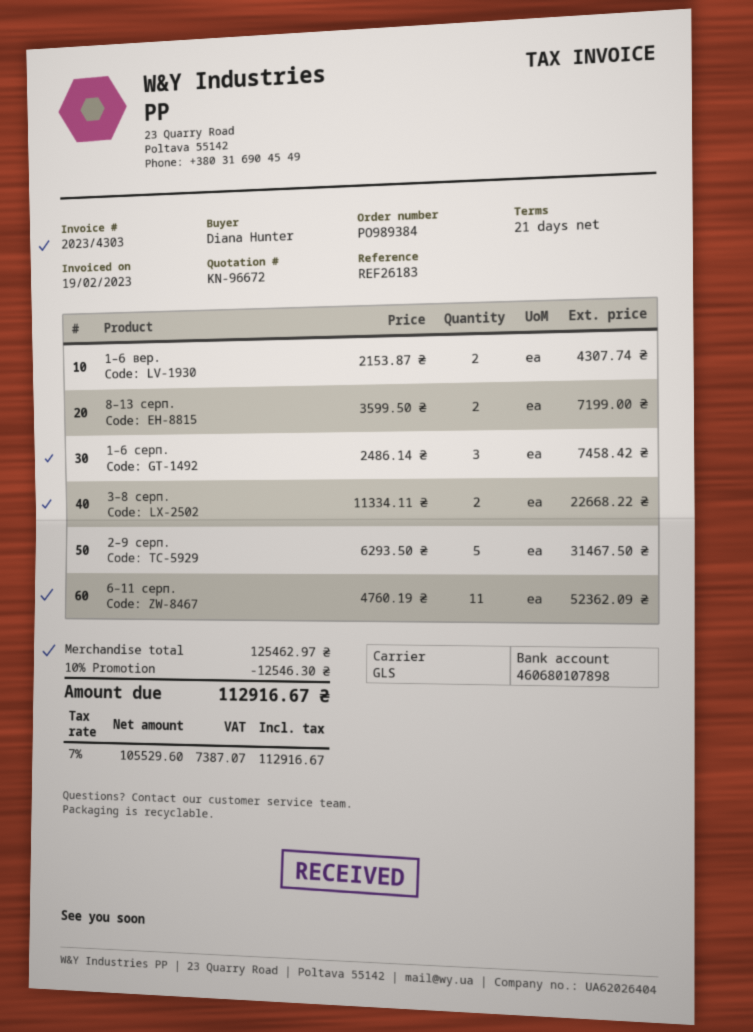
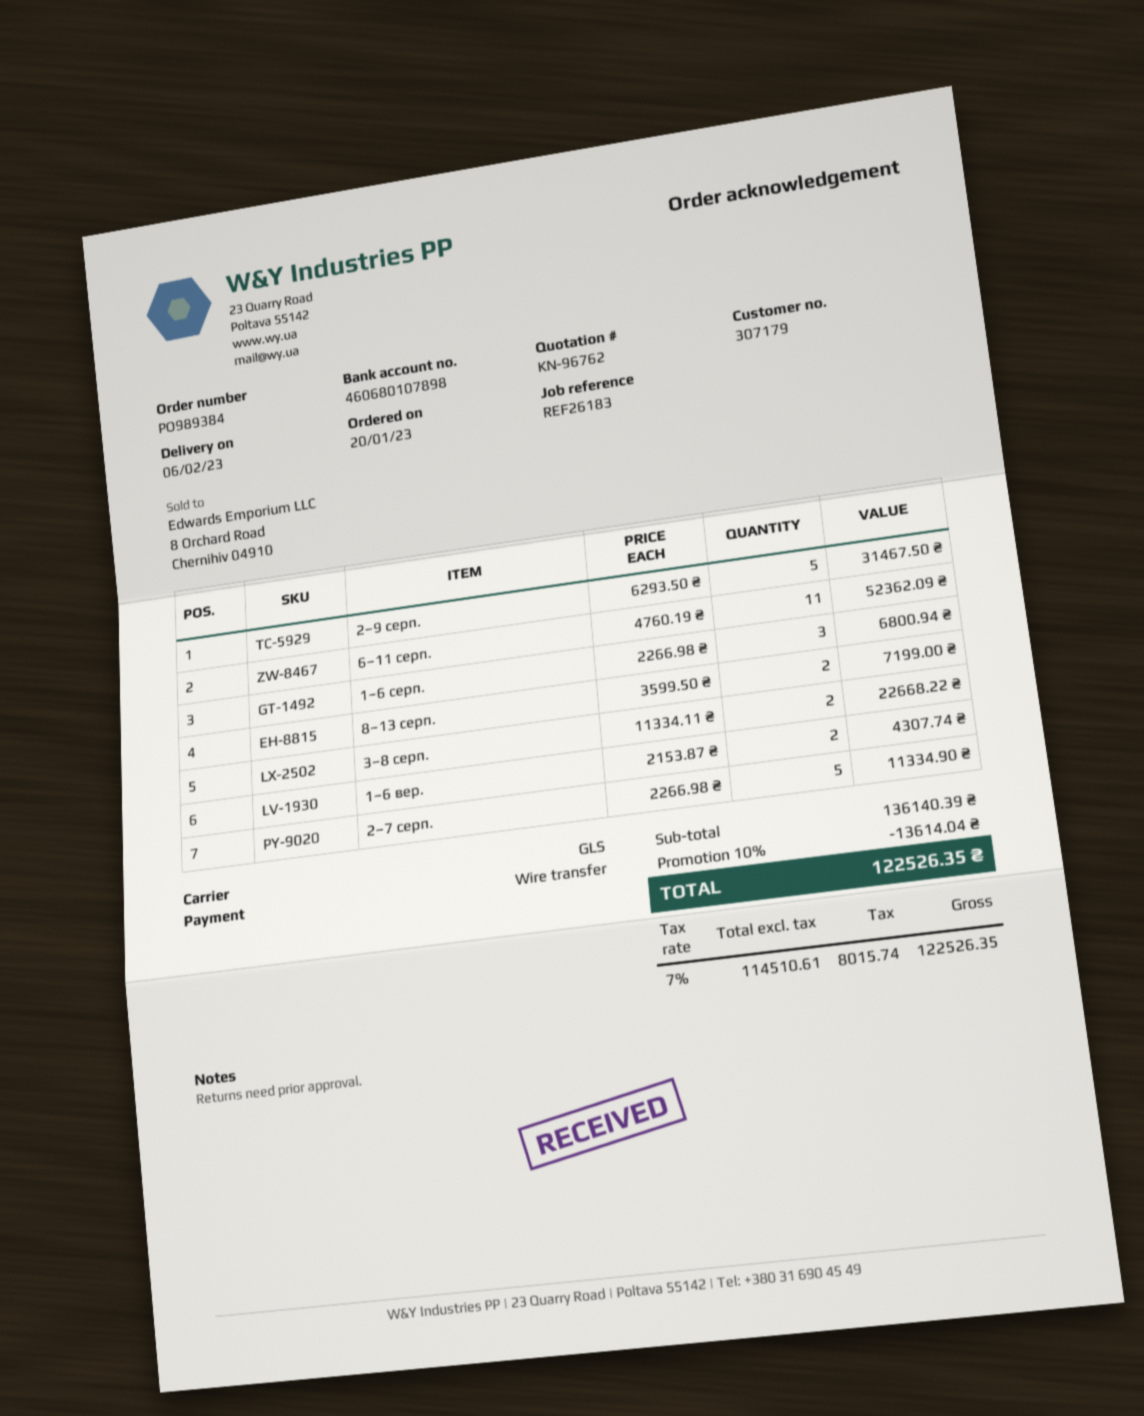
quote number: KN-96672 -> KN-96762
1–6 серп.: 3 x 2486.14 = 7458.42 -> 3 x 2266.98 = 6800.94
2–7 серп.: none -> 5 x 2266.98 = 11334.90
subtotal: 125462.97 -> 136140.39
discount: 10% = 12546.30 -> 10% = 13614.04
net: 105529.60 -> 114510.61
tax: 7% = 7387.07 -> 7% = 8015.74
total: 112916.67 -> 122526.35

